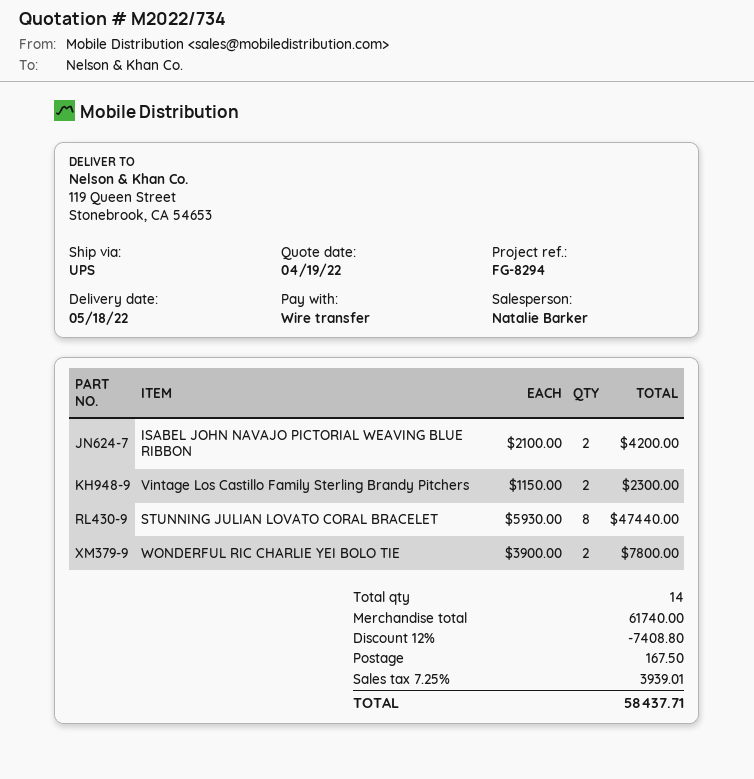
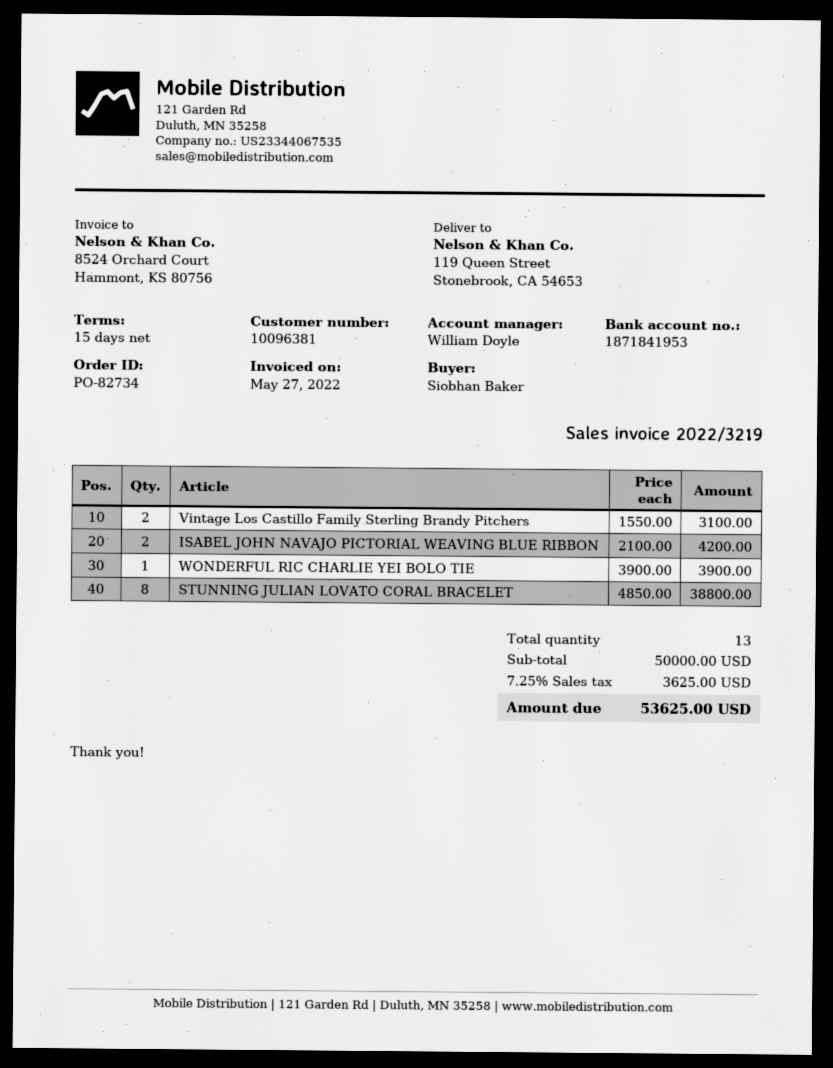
sales rep: Natalie Barker -> William Doyle
Vintage Los Castillo Family Sterling Brandy Pitchers: 2 x 1150.00 = 2300.00 -> 2 x 1550.00 = 3100.00
STUNNING JULIAN LOVATO CORAL BRACELET: 8 x 5930.00 = 47440.00 -> 8 x 4850.00 = 38800.00
WONDERFUL RIC CHARLIE YEI BOLO TIE: 2 x 3900.00 = 7800.00 -> 1 x 3900.00 = 3900.00
total quantity: 14 -> 13
subtotal: 61740.00 -> 50000.00
discount: 12% = 7408.80 -> none
shipping: 167.50 -> none
tax: 7.25% = 3939.01 -> 7.25% = 3625.00
total: 58437.71 -> 53625.00

